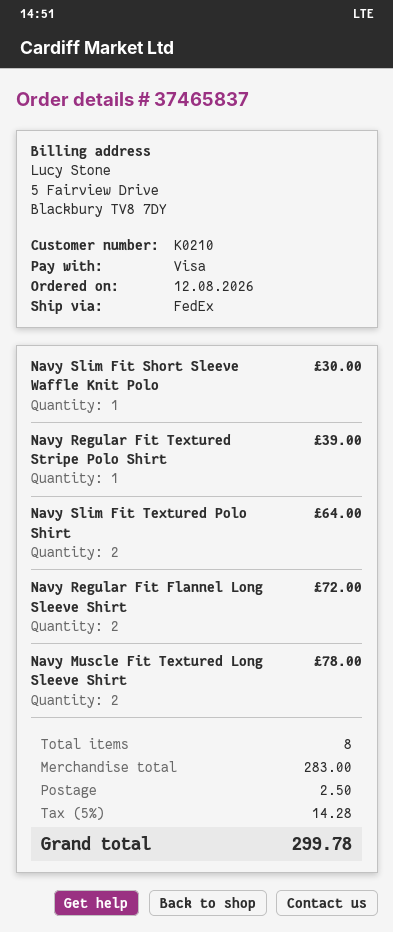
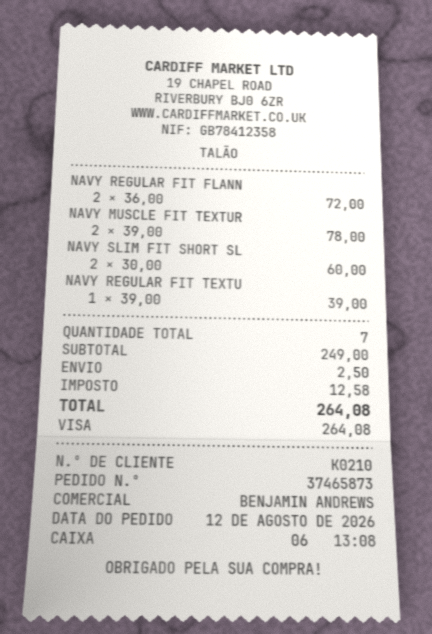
order number: 37465837 -> 37465873
Navy Slim Fit Short Sleeve Waffle Knit Polo: 1 for 30.00 -> 2 for 60.00
Navy Slim Fit Textured Polo Shirt: 2 for 64.00 -> none
total quantity: 8 -> 7
subtotal: 283.00 -> 249.00
tax: 14.28 -> 12.58
total: 299.78 -> 264.08

